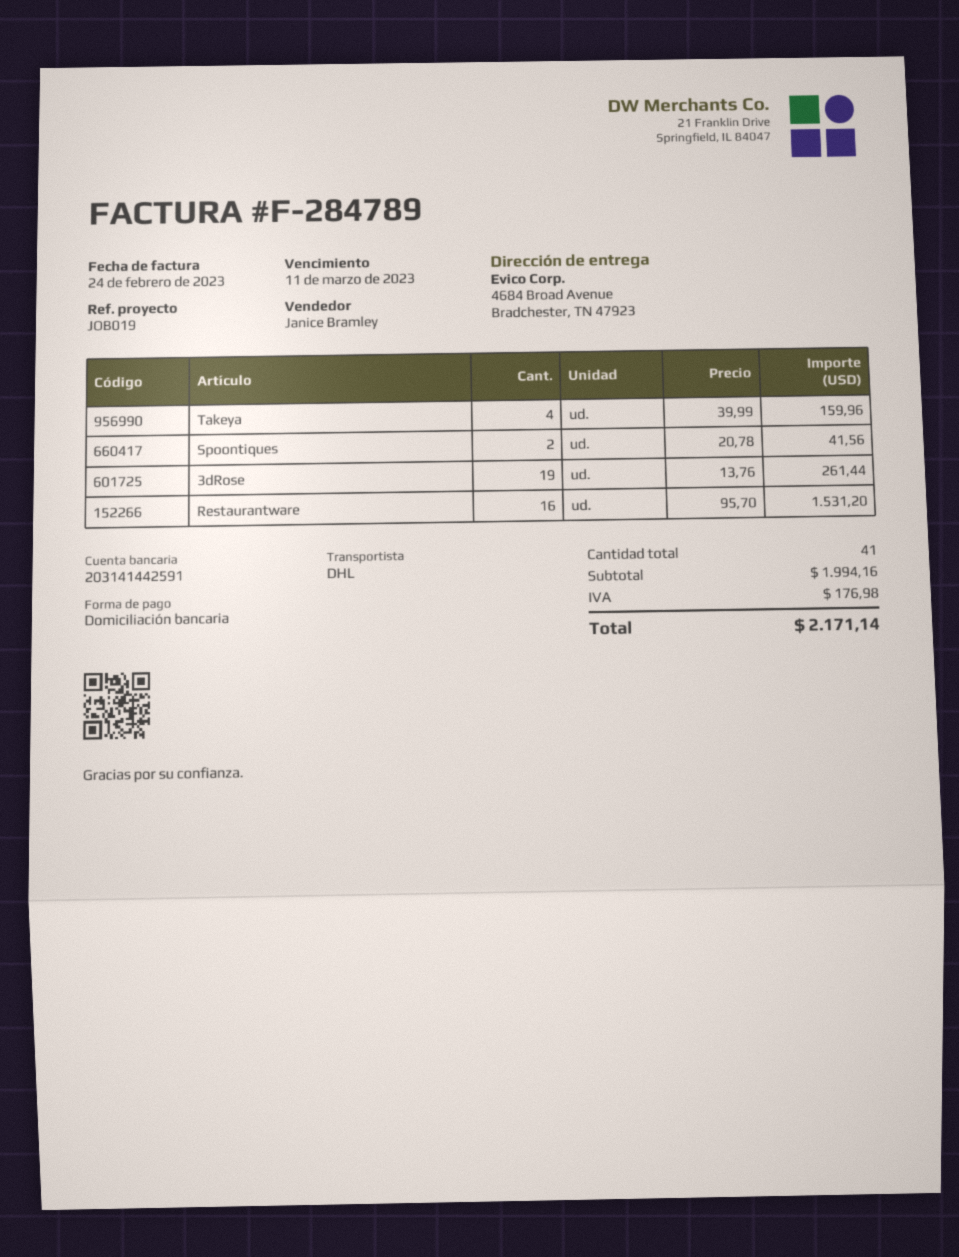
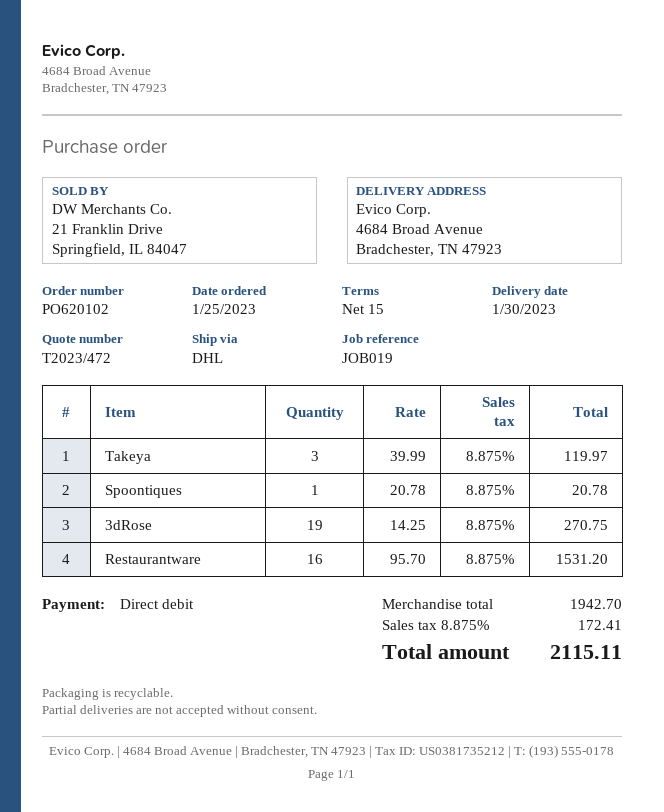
Takeya: 4 x 39.99 = 159.96 -> 3 x 39.99 = 119.97
Spoontiques: 2 x 20.78 = 41.56 -> 1 x 20.78 = 20.78
3dRose: 19 x 13.76 = 261.44 -> 19 x 14.25 = 270.75
subtotal: 1994.16 -> 1942.70
tax: 176.98 -> 172.41
total: 2171.14 -> 2115.11

